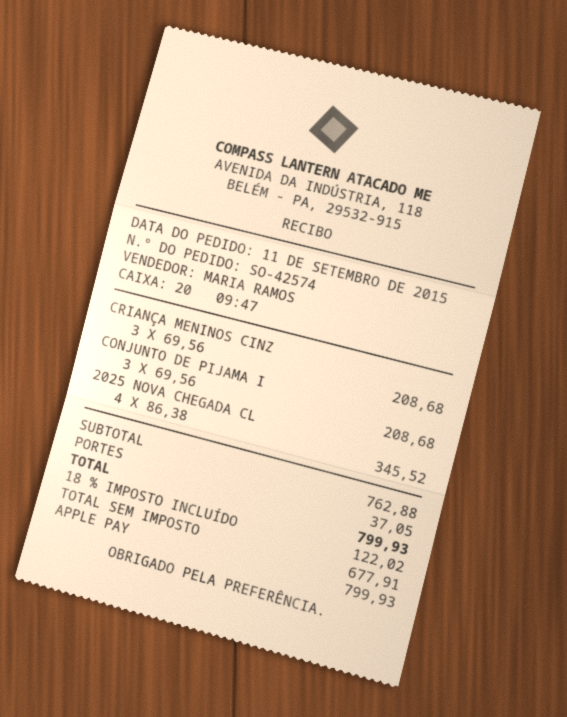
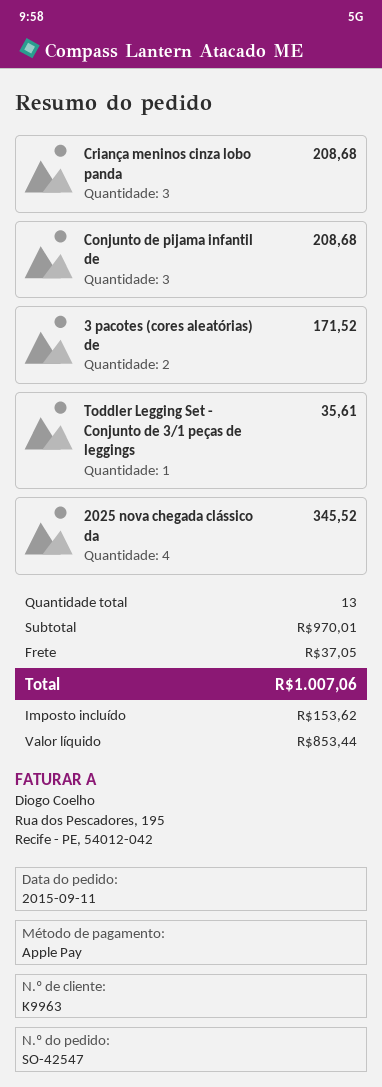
order number: SO-42574 -> SO-42547
3 pacotes (cores aleatórias) de: none -> 2 for 171.52
Toddler Legging Set - Conjunto de 3/1 peças de leggings: none -> 1 for 35.61
subtotal: 762.88 -> 970.01
net: 677.91 -> 853.44
tax: 122.02 -> 153.62
total: 799.93 -> 1007.06

